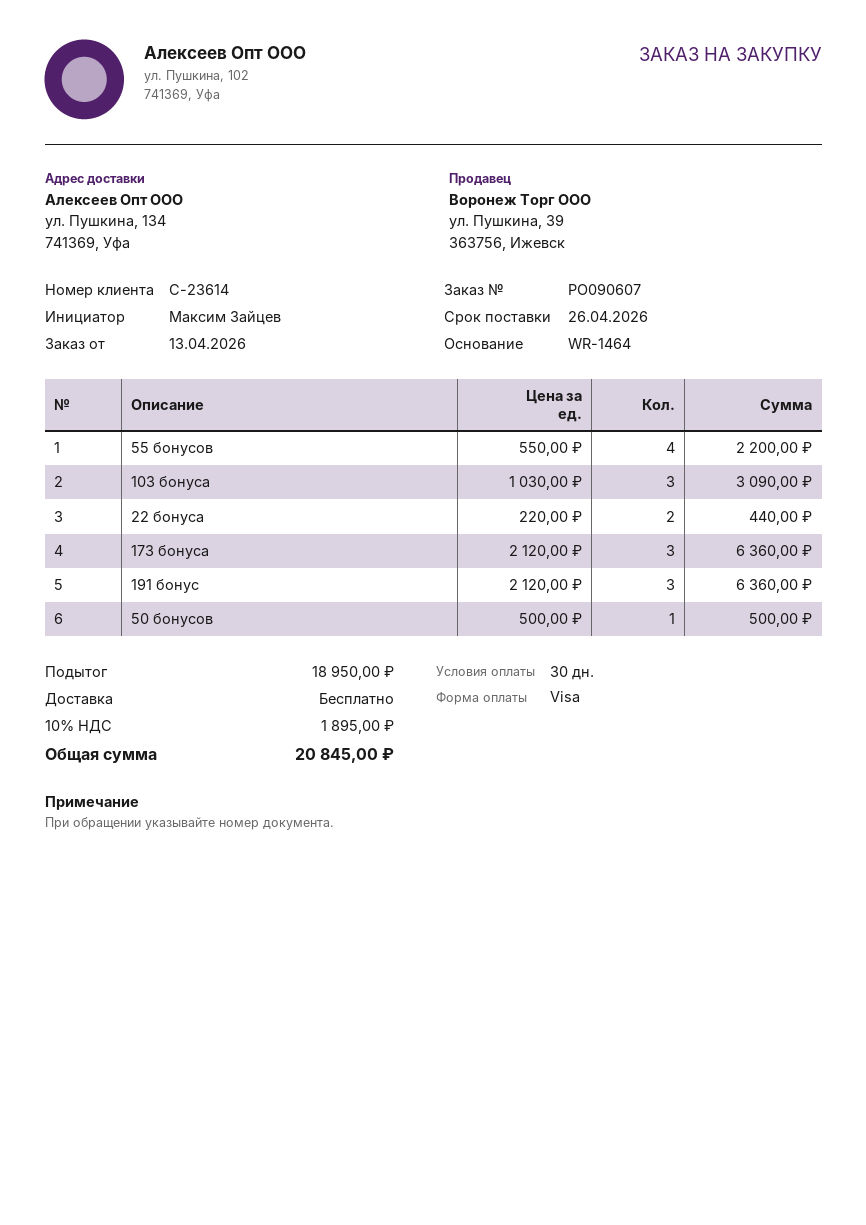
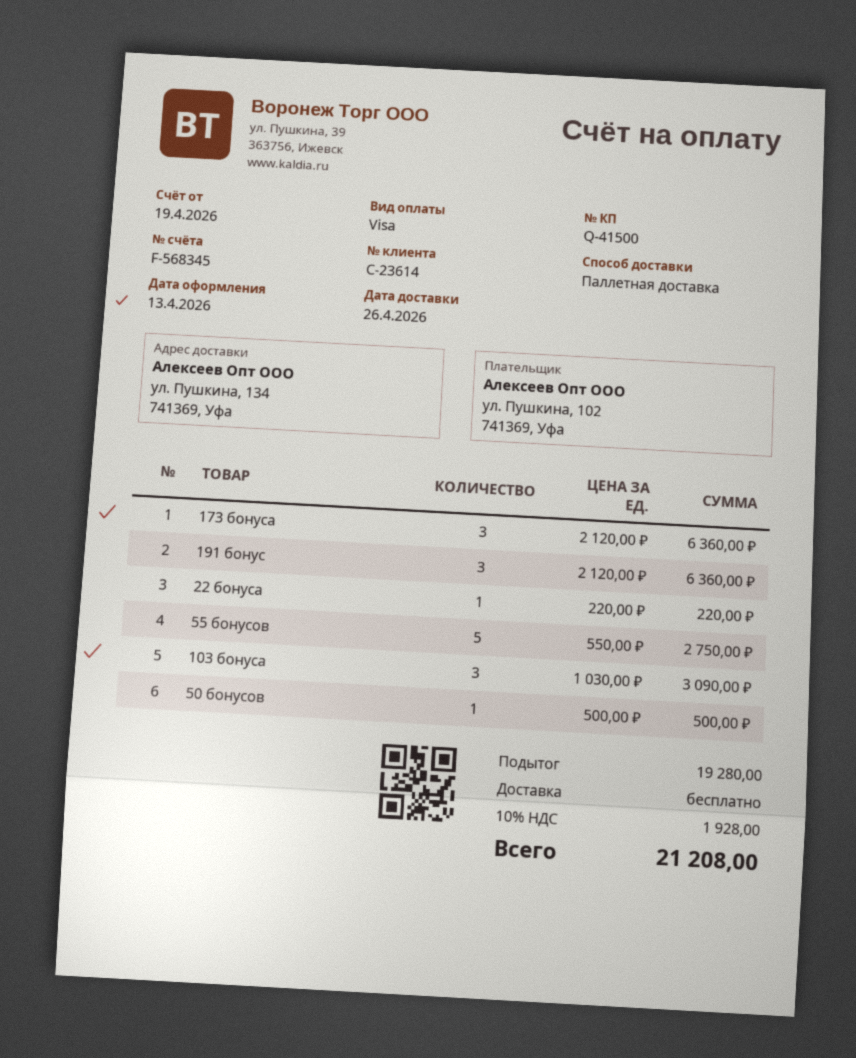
55 бонусов: 4 x 550.00 = 2200.00 -> 5 x 550.00 = 2750.00
22 бонуса: 2 x 220.00 = 440.00 -> 1 x 220.00 = 220.00
subtotal: 18950.00 -> 19280.00
tax: 10% = 1895.00 -> 10% = 1928.00
total: 20845.00 -> 21208.00

